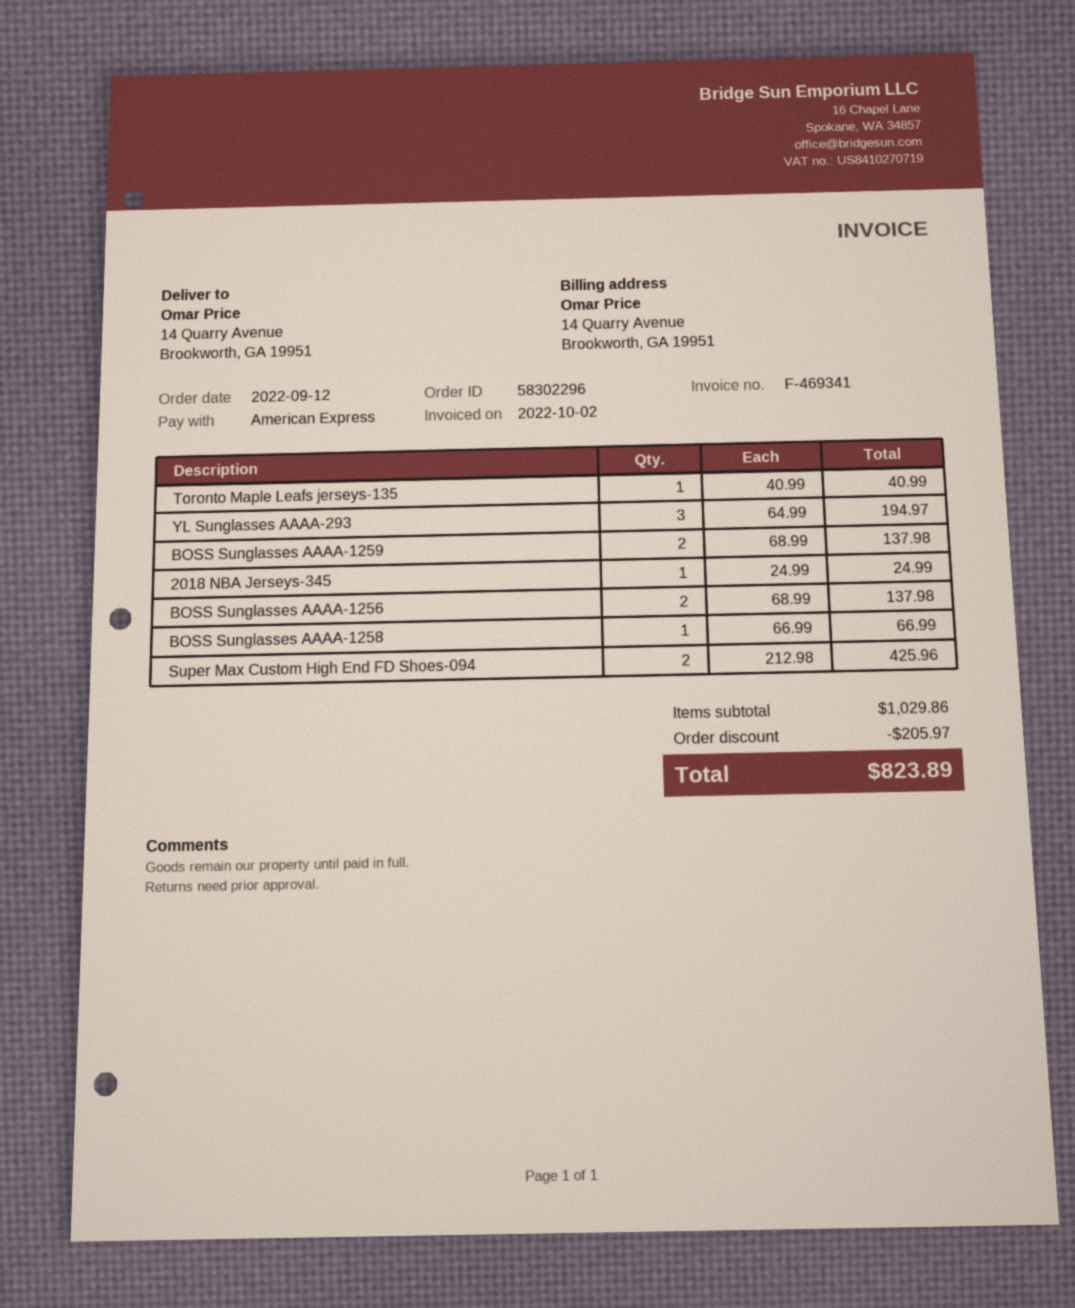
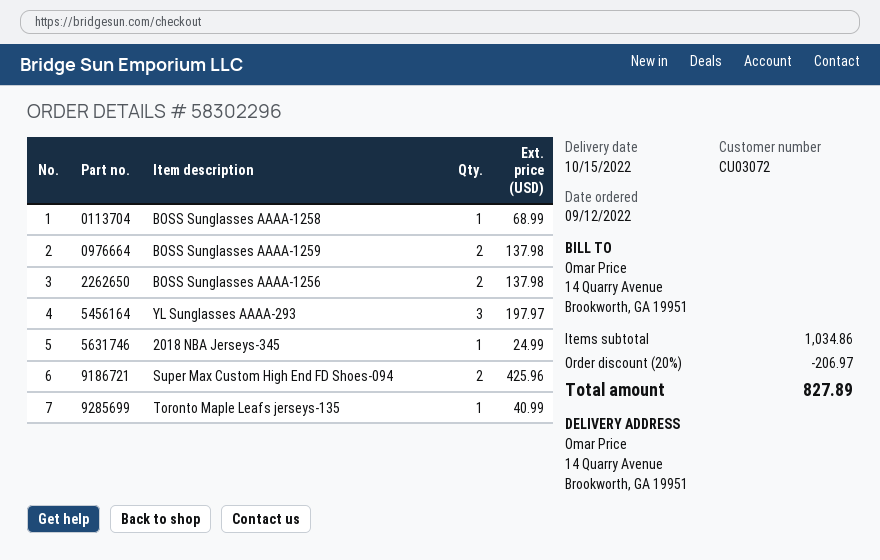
YL Sunglasses AAAA-293: 3 for 194.97 -> 3 for 197.97
BOSS Sunglasses AAAA-1258: 1 for 66.99 -> 1 for 68.99
subtotal: 1029.86 -> 1034.86
discount: 205.97 -> 206.97
total: 823.89 -> 827.89

